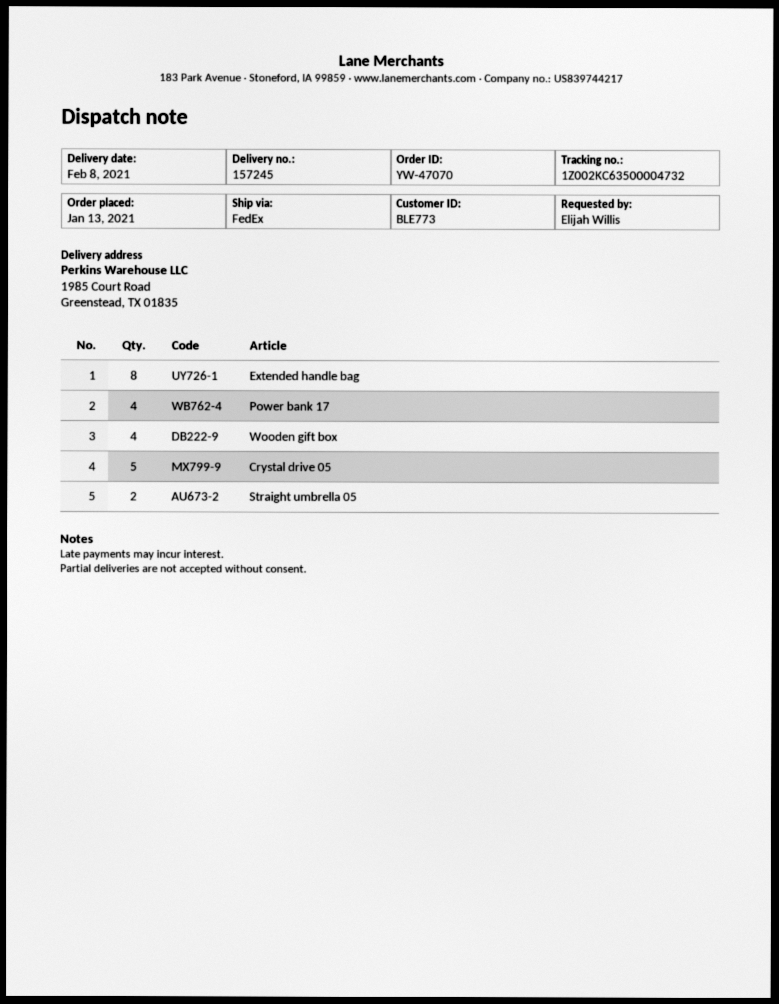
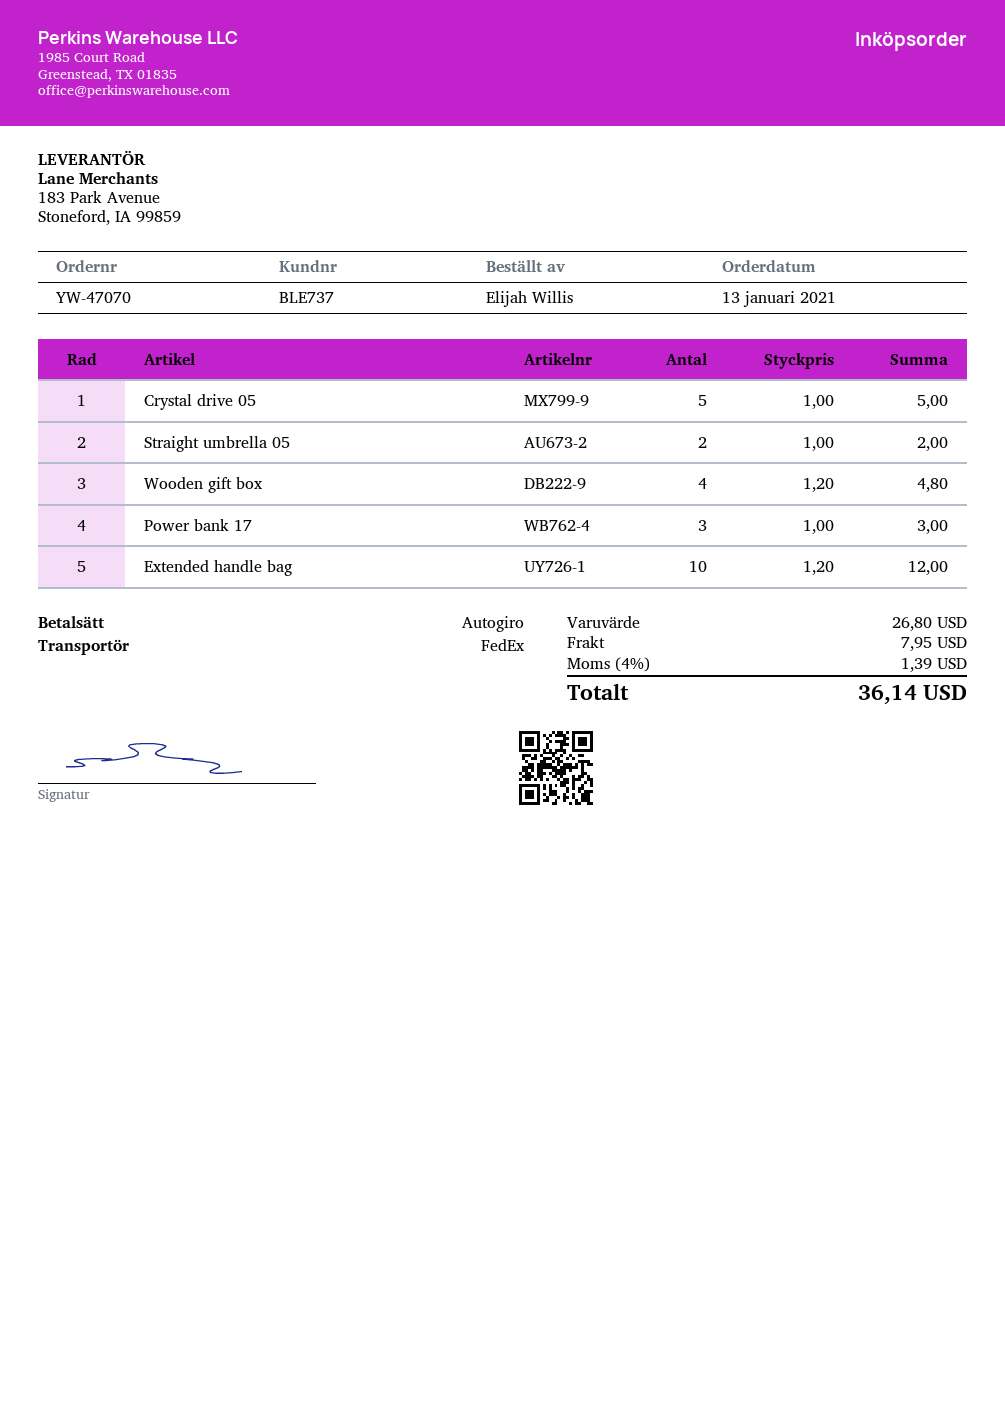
customer number: BLE773 -> BLE737
Extended handle bag: 8 -> 10
Power bank 17: 4 -> 3

